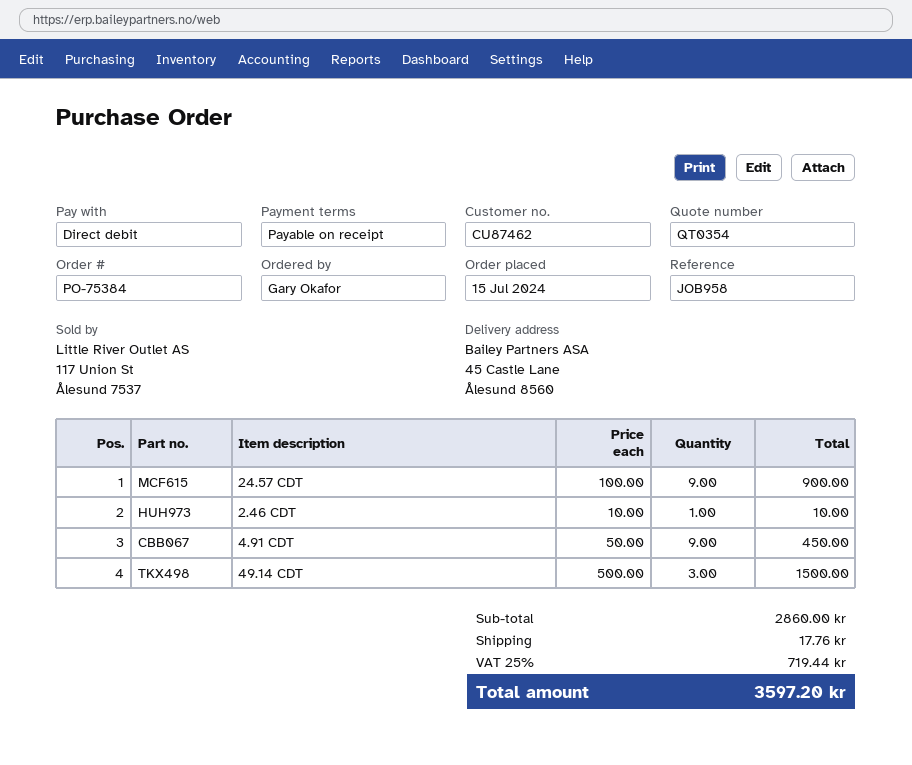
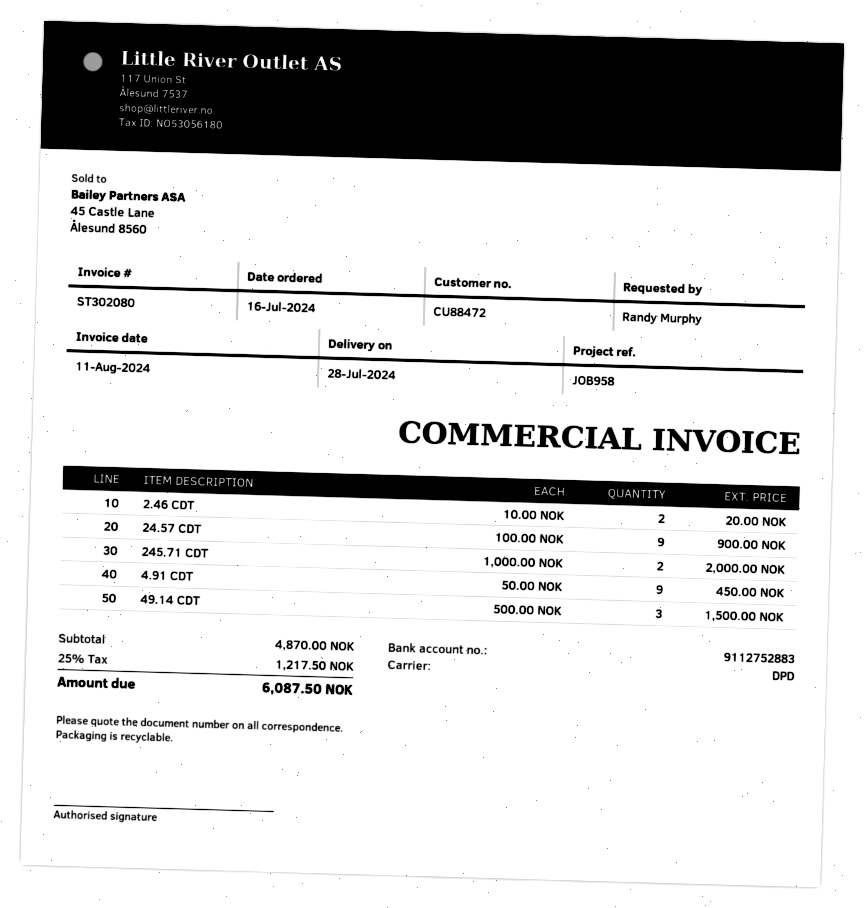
order date: 2024-07-15 -> 2024-07-16
customer number: CU87462 -> CU88472
ordered by: Gary Okafor -> Randy Murphy
2.46 CDT: 1 x 10.00 = 10.00 -> 2 x 10.00 = 20.00
245.71 CDT: none -> 2 x 1000.00 = 2000.00
subtotal: 2860.00 -> 4870.00
shipping: 17.76 -> none
tax: 25% = 719.44 -> 25% = 1217.50
total: 3597.20 -> 6087.50

